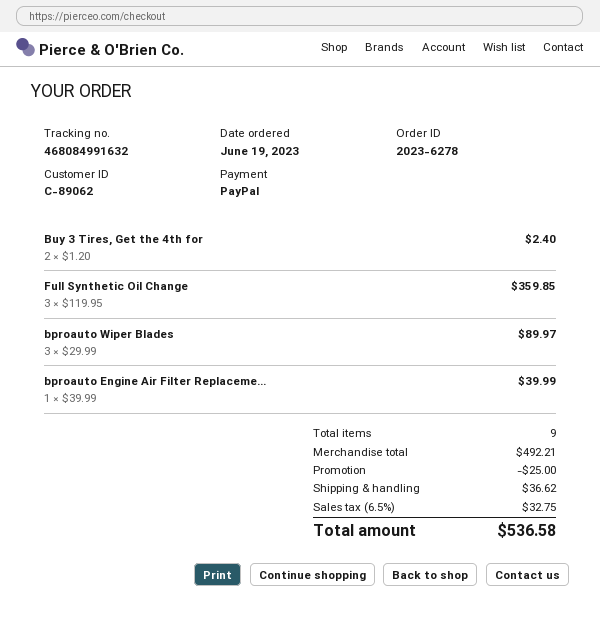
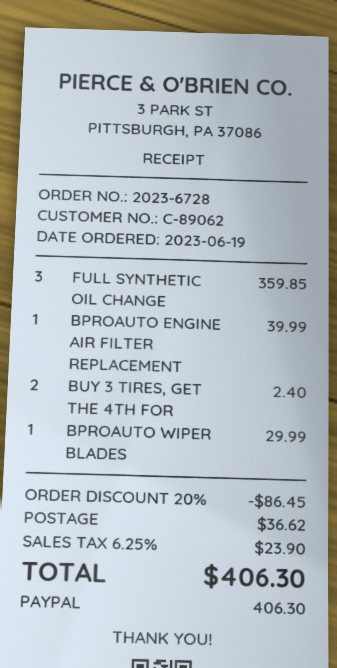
order number: 2023-6278 -> 2023-6728
bproauto Wiper Blades: 3 for 89.97 -> 1 for 29.99
discount: 25.00 -> 86.45
tax: 6.5% = 32.75 -> 6.25% = 23.90
total: 536.58 -> 406.30

